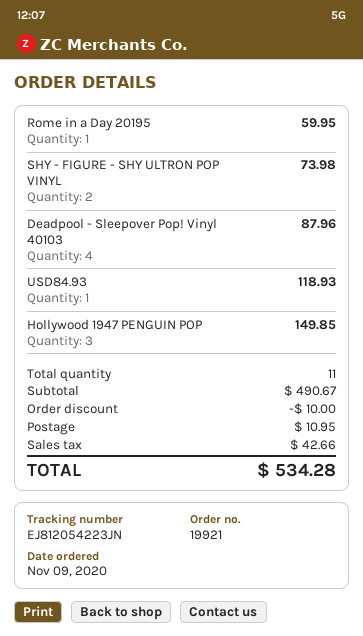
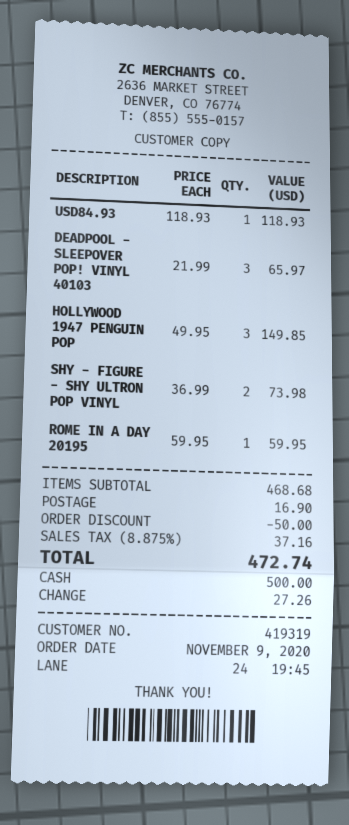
Deadpool - Sleepover Pop! Vinyl 40103: 4 for 87.96 -> 3 for 65.97
subtotal: 490.67 -> 468.68
discount: 10.00 -> 50.00
shipping: 10.95 -> 16.90
tax: 42.66 -> 37.16
total: 534.28 -> 472.74

